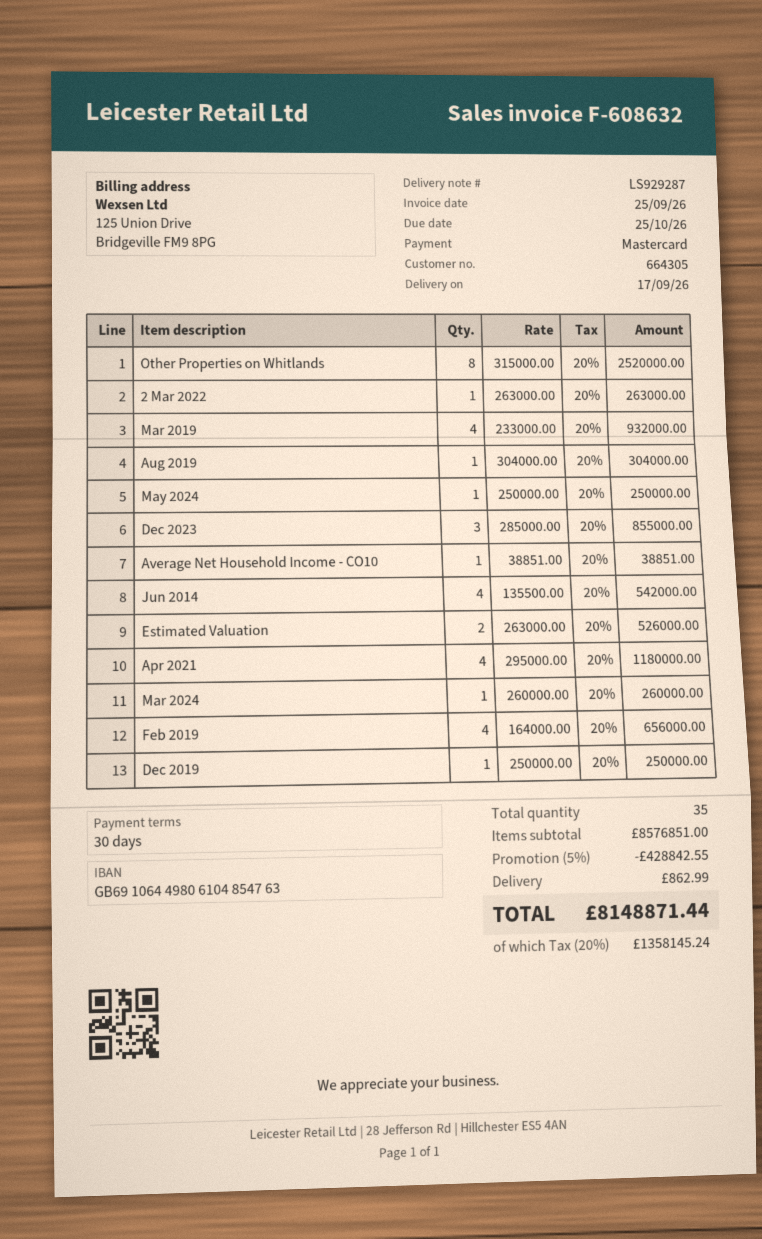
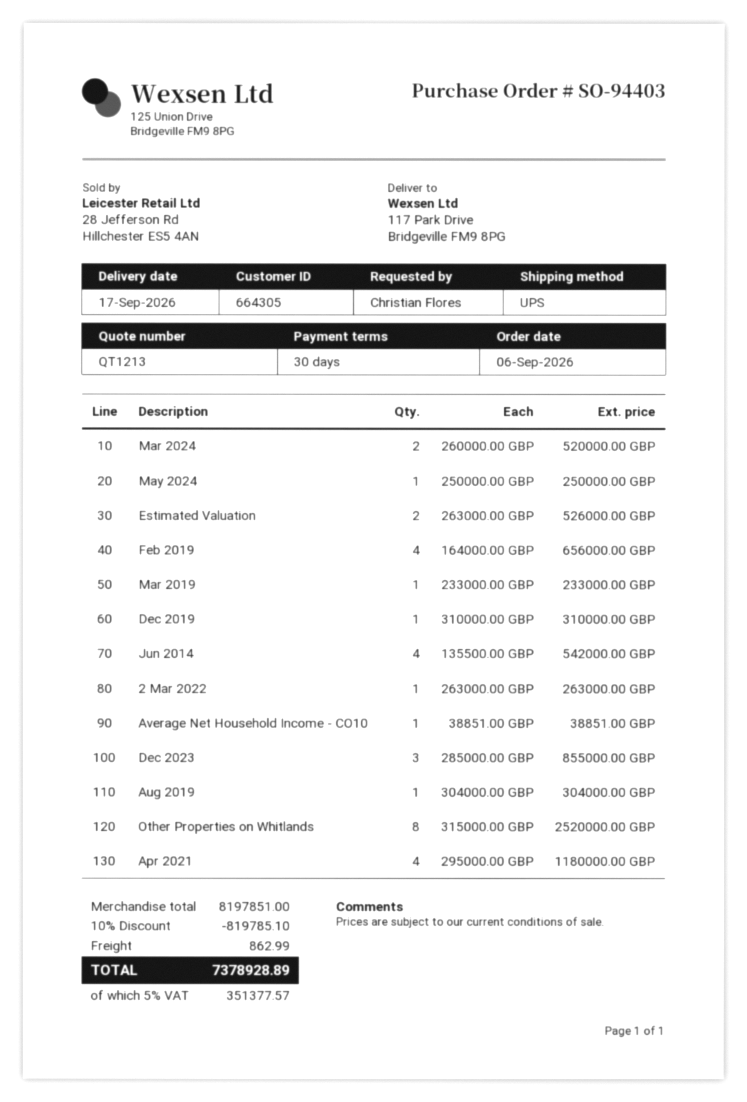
Mar 2019: 4 x 233000.00 = 932000.00 -> 1 x 233000.00 = 233000.00
Mar 2024: 1 x 260000.00 = 260000.00 -> 2 x 260000.00 = 520000.00
Dec 2019: 1 x 250000.00 = 250000.00 -> 1 x 310000.00 = 310000.00
subtotal: 8576851.00 -> 8197851.00
discount: 5% = 428842.55 -> 10% = 819785.10
tax: 20% = 1358145.24 -> 5% = 351377.57
total: 8148871.44 -> 7378928.89

